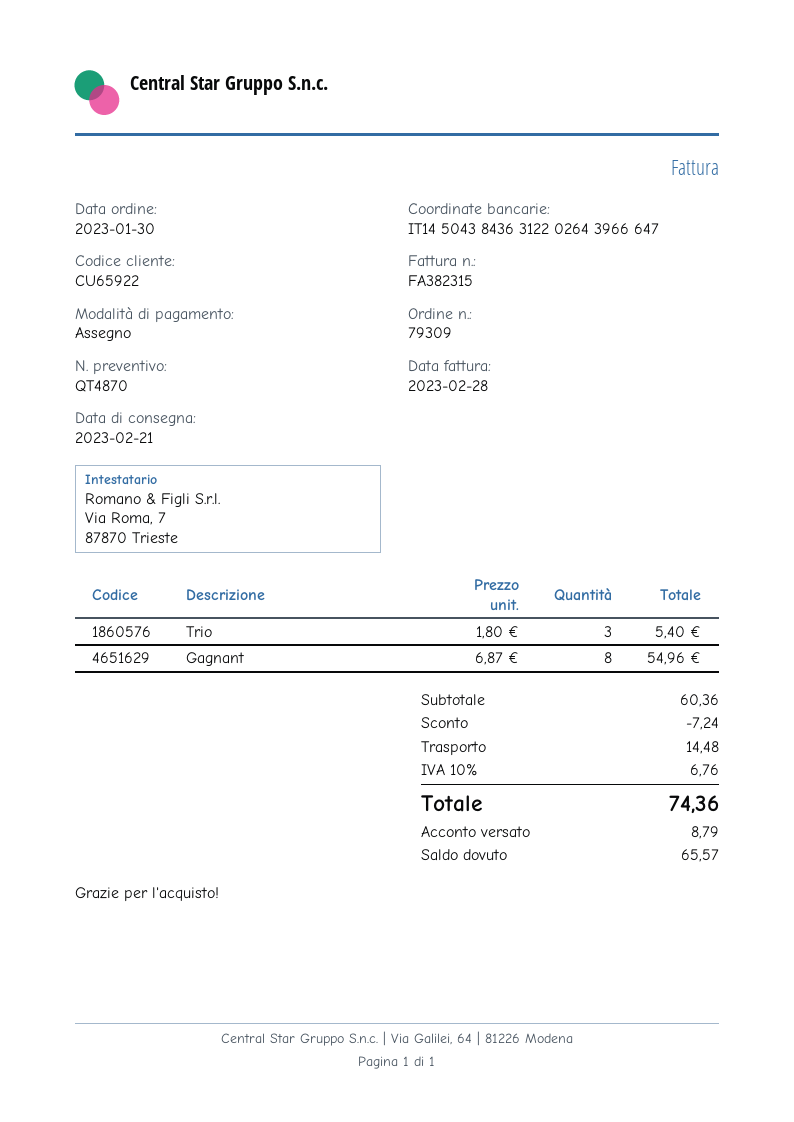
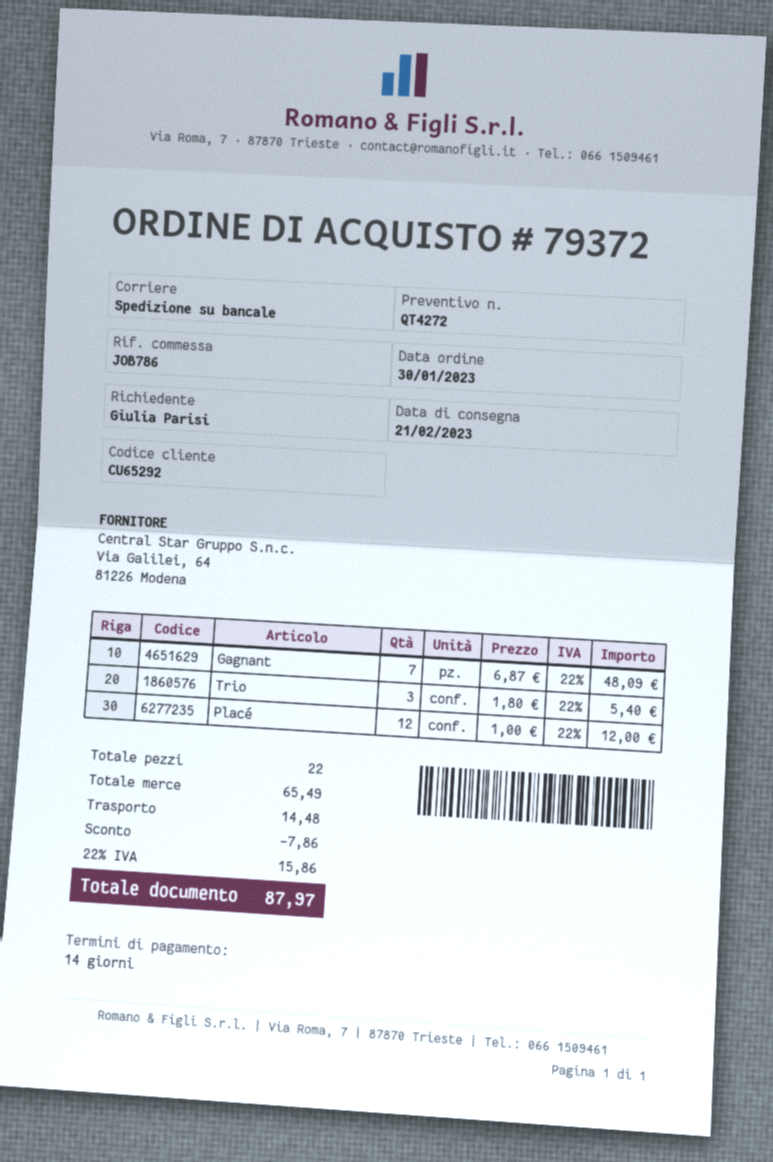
quote number: QT4870 -> QT4272
order number: 79309 -> 79372
customer number: CU65922 -> CU65292
Gagnant: 8 x 6.87 = 54.96 -> 7 x 6.87 = 48.09
Placé: none -> 12 x 1.00 = 12.00
subtotal: 60.36 -> 65.49
discount: 7.24 -> 7.86
tax: 10% = 6.76 -> 22% = 15.86
total: 74.36 -> 87.97

